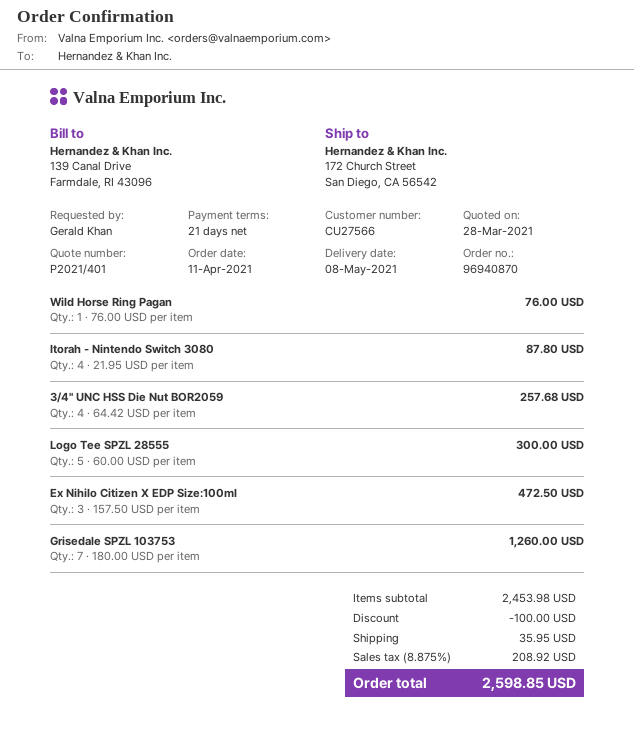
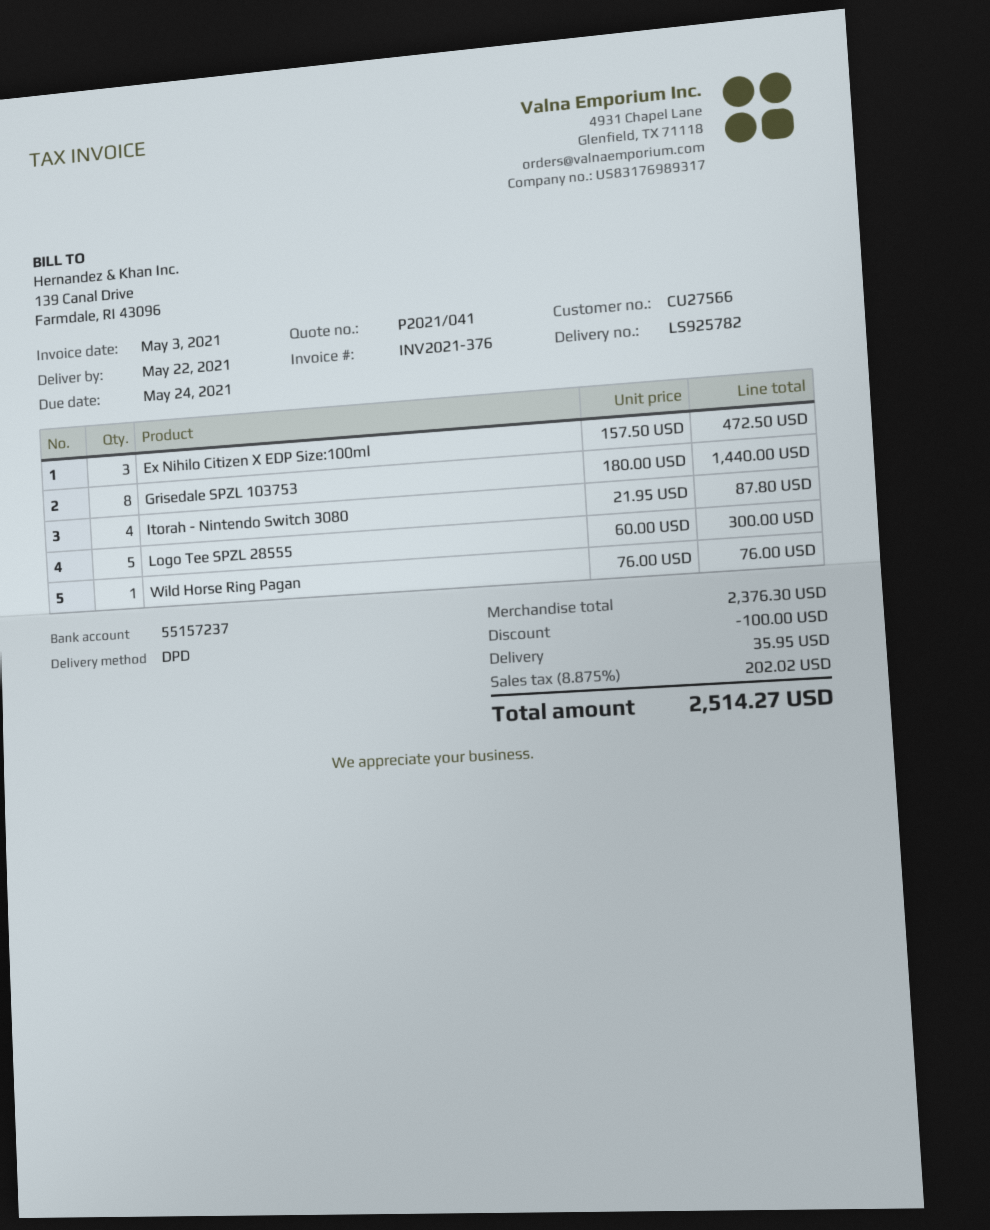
quote number: P2021/401 -> P2021/041
delivery date: 2021-05-08 -> 2021-05-22
3/4" UNC HSS Die Nut BOR2059: 4 x 64.42 = 257.68 -> none
Grisedale SPZL 103753: 7 x 180.00 = 1260.00 -> 8 x 180.00 = 1440.00
subtotal: 2453.98 -> 2376.30
tax: 8.875% = 208.92 -> 8.875% = 202.02
total: 2598.85 -> 2514.27

